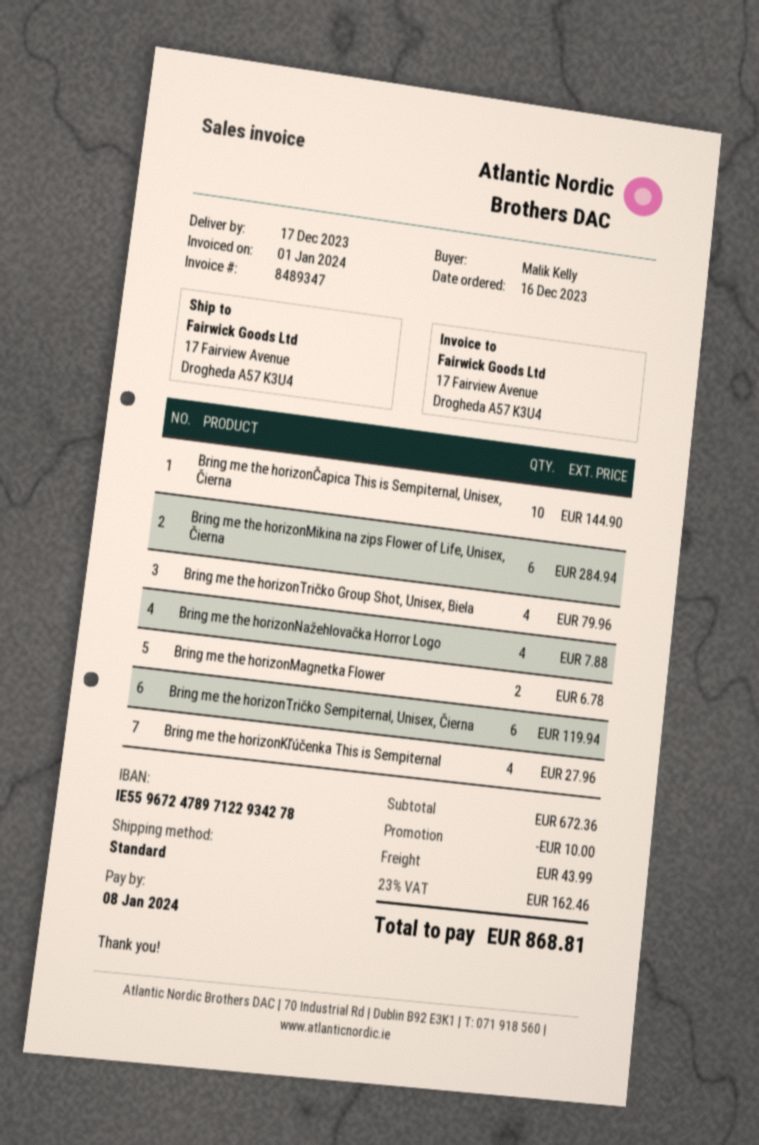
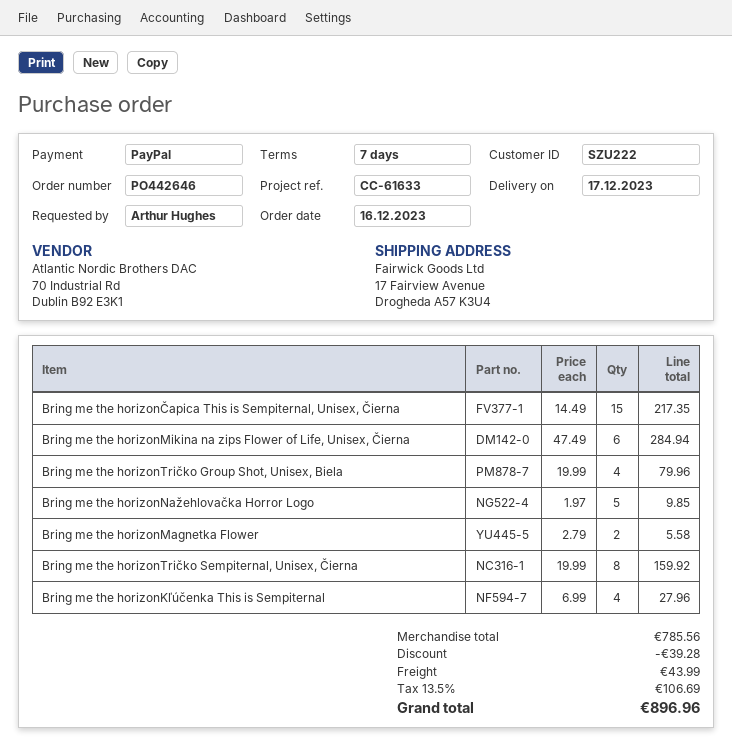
ordered by: Malik Kelly -> Arthur Hughes
Bring me the horizonČapica This is Sempiternal, Unisex, Čierna: 10 for 144.90 -> 15 for 217.35
Bring me the horizonNažehlovačka Horror Logo: 4 for 7.88 -> 5 for 9.85
Bring me the horizonMagnetka Flower: 2 for 6.78 -> 2 for 5.58
Bring me the horizonTričko Sempiternal, Unisex, Čierna: 6 for 119.94 -> 8 for 159.92
subtotal: 672.36 -> 785.56
discount: 10.00 -> 39.28
tax: 23% = 162.46 -> 13.5% = 106.69
total: 868.81 -> 896.96

